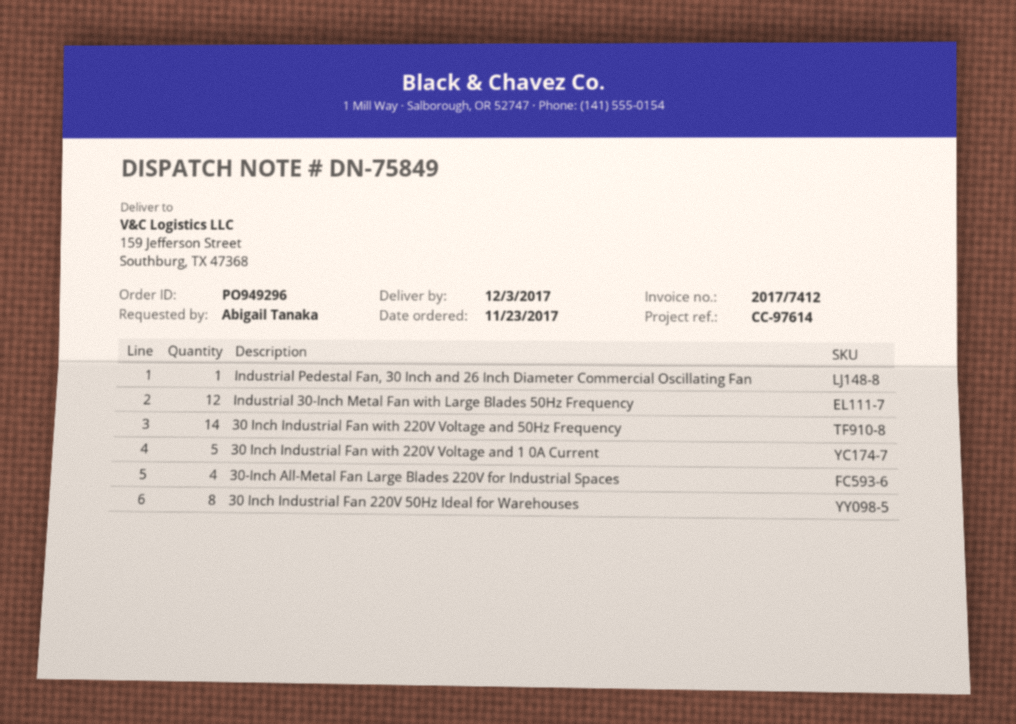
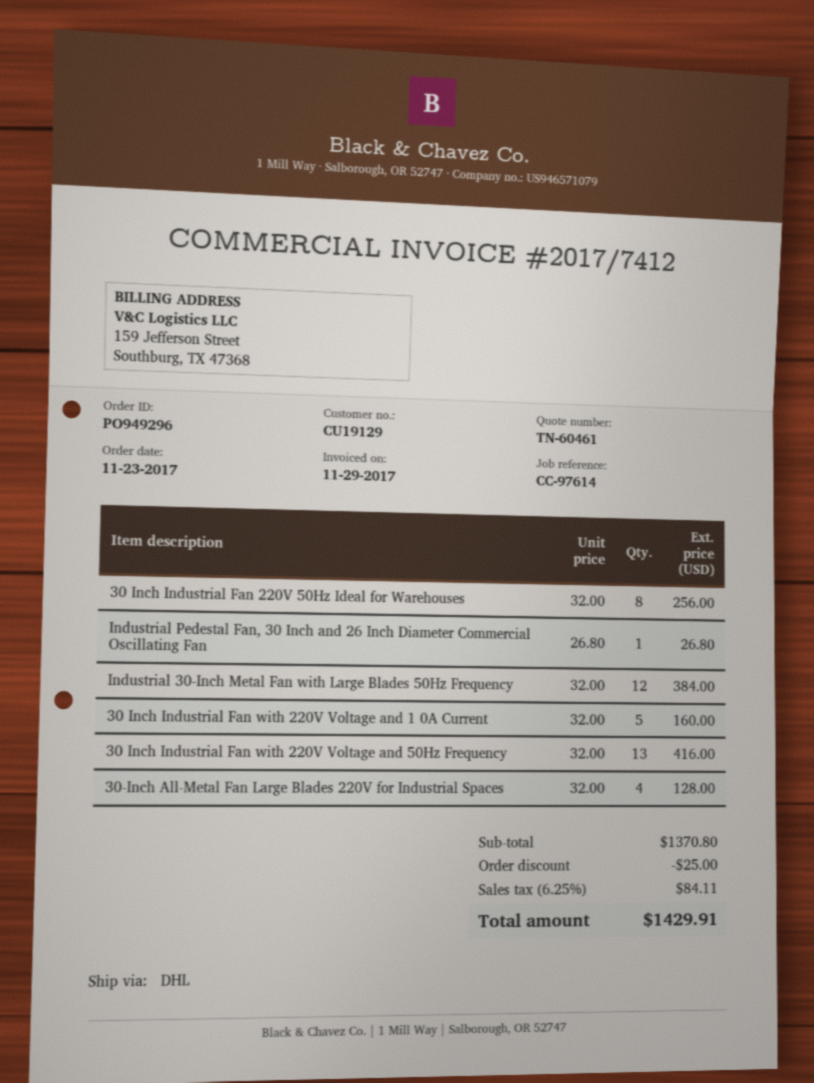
30 Inch Industrial Fan with 220V Voltage and 50Hz Frequency: 14 -> 13

